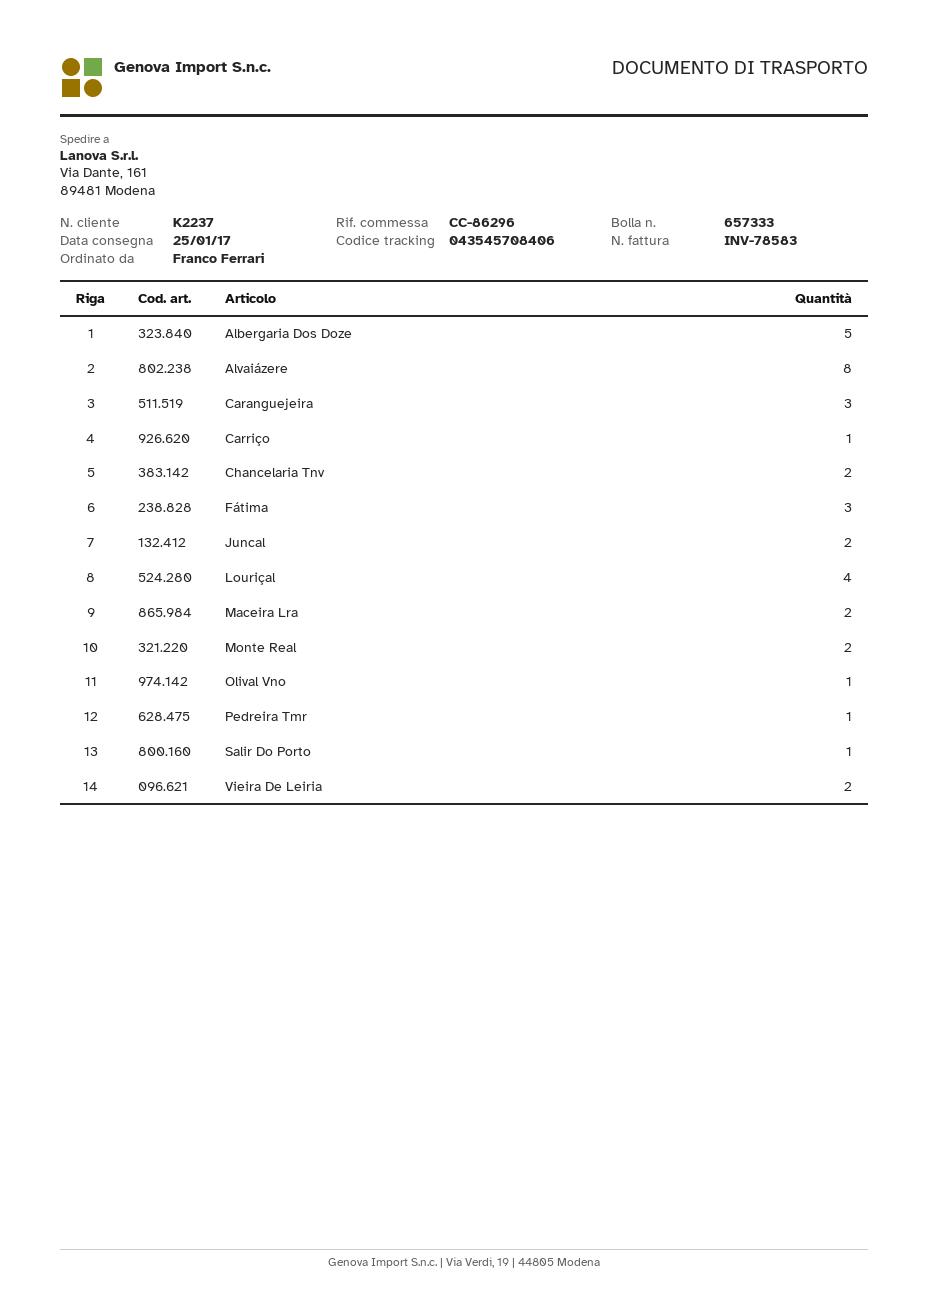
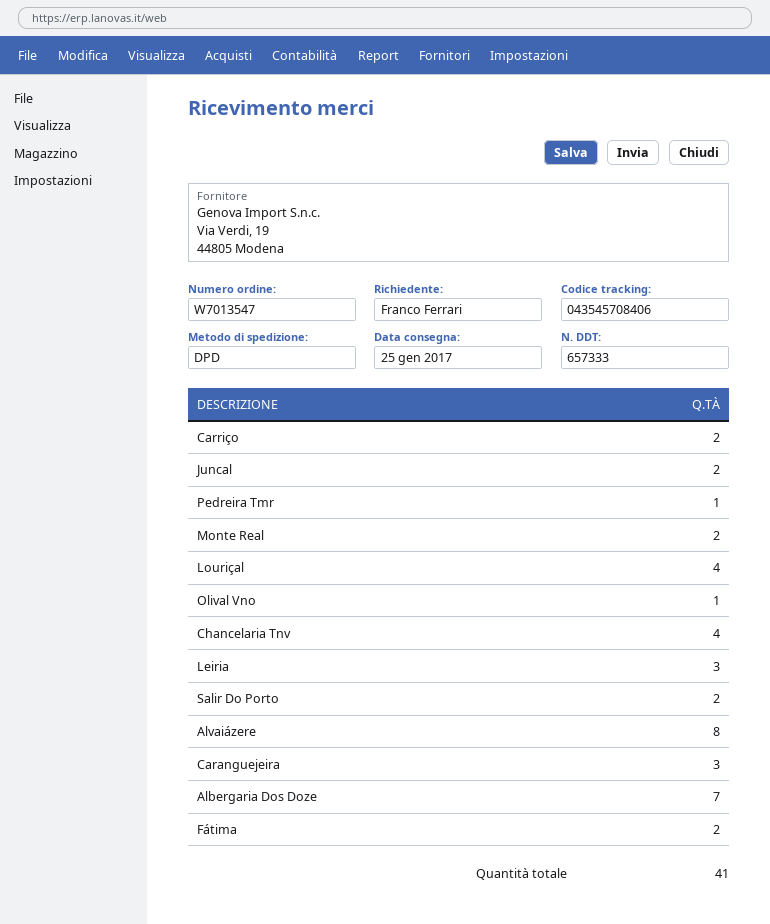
Albergaria Dos Doze: 5 -> 7
Carriço: 1 -> 2
Chancelaria Tnv: 2 -> 4
Fátima: 3 -> 2
Maceira Lra: 2 -> none
Salir Do Porto: 1 -> 2
Vieira De Leiria: 2 -> none
Leiria: none -> 3

